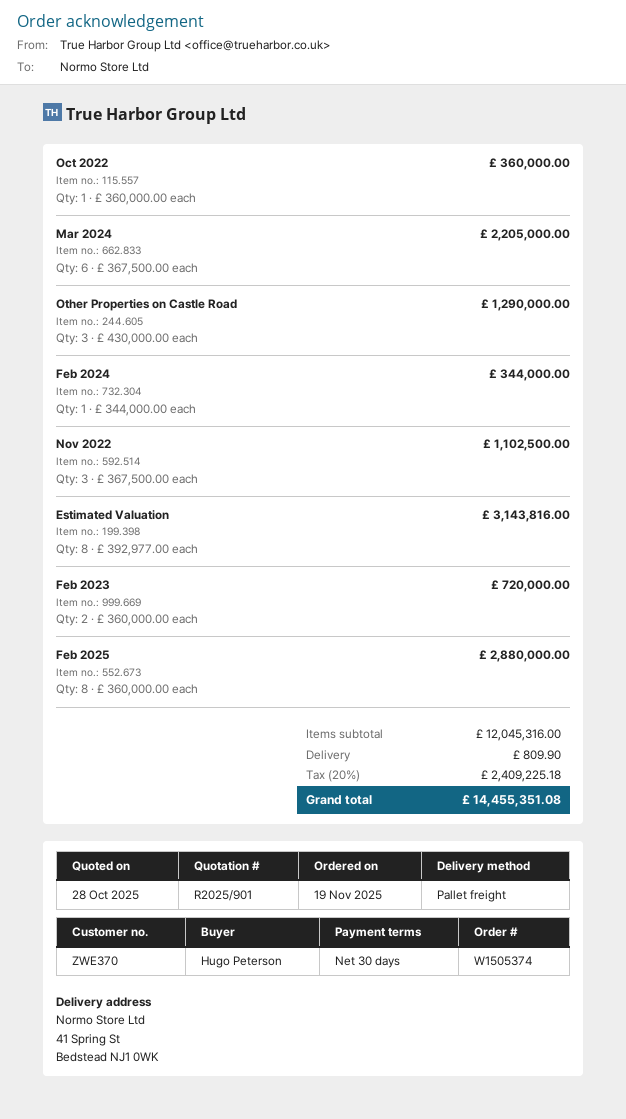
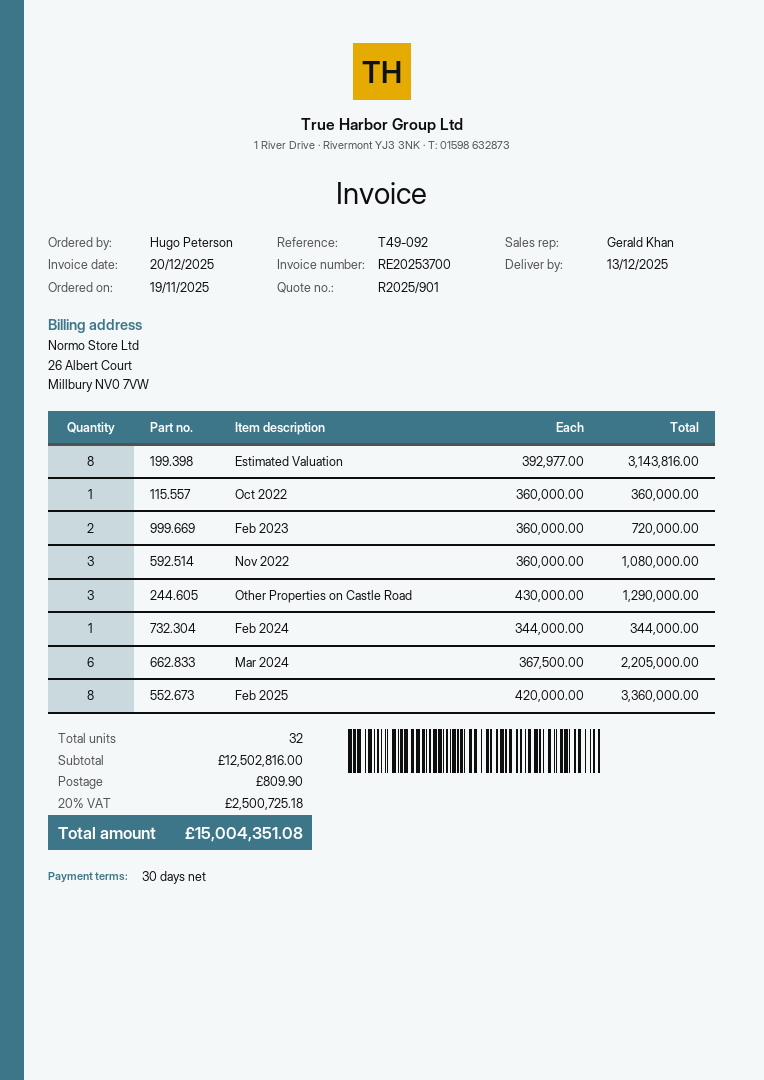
Nov 2022: 3 x 367500.00 = 1102500.00 -> 3 x 360000.00 = 1080000.00
Feb 2025: 8 x 360000.00 = 2880000.00 -> 8 x 420000.00 = 3360000.00
subtotal: 12045316.00 -> 12502816.00
tax: 20% = 2409225.18 -> 20% = 2500725.18
total: 14455351.08 -> 15004351.08

